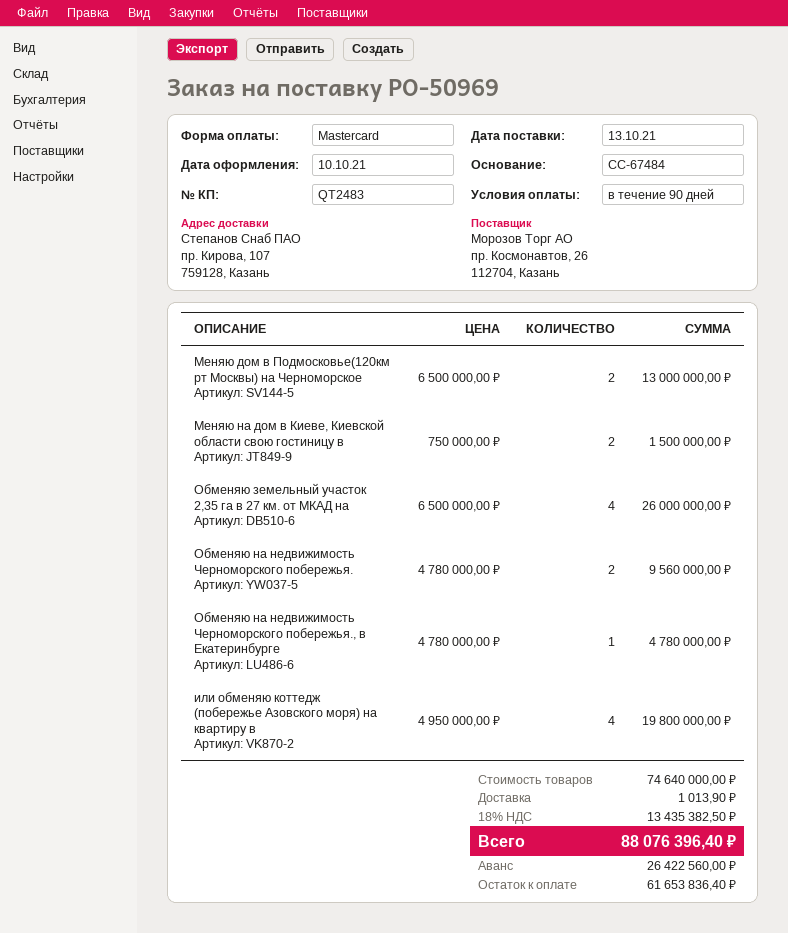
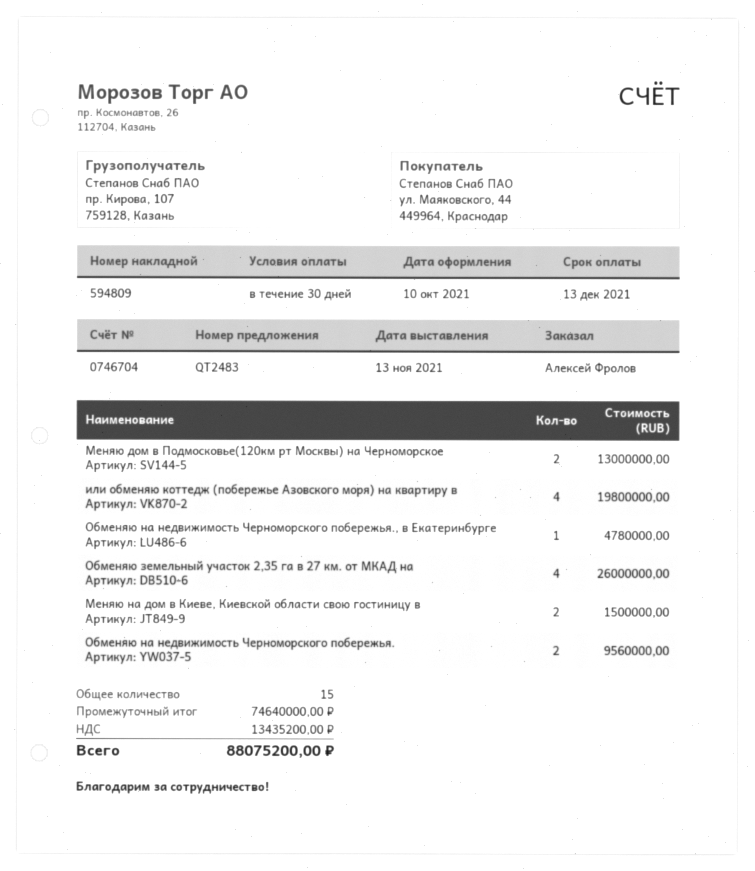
payment terms: 90 days -> 30 days
shipping: 1013.90 -> none
tax: 13435382.50 -> 13435200.00
total: 88076396.40 -> 88075200.00

